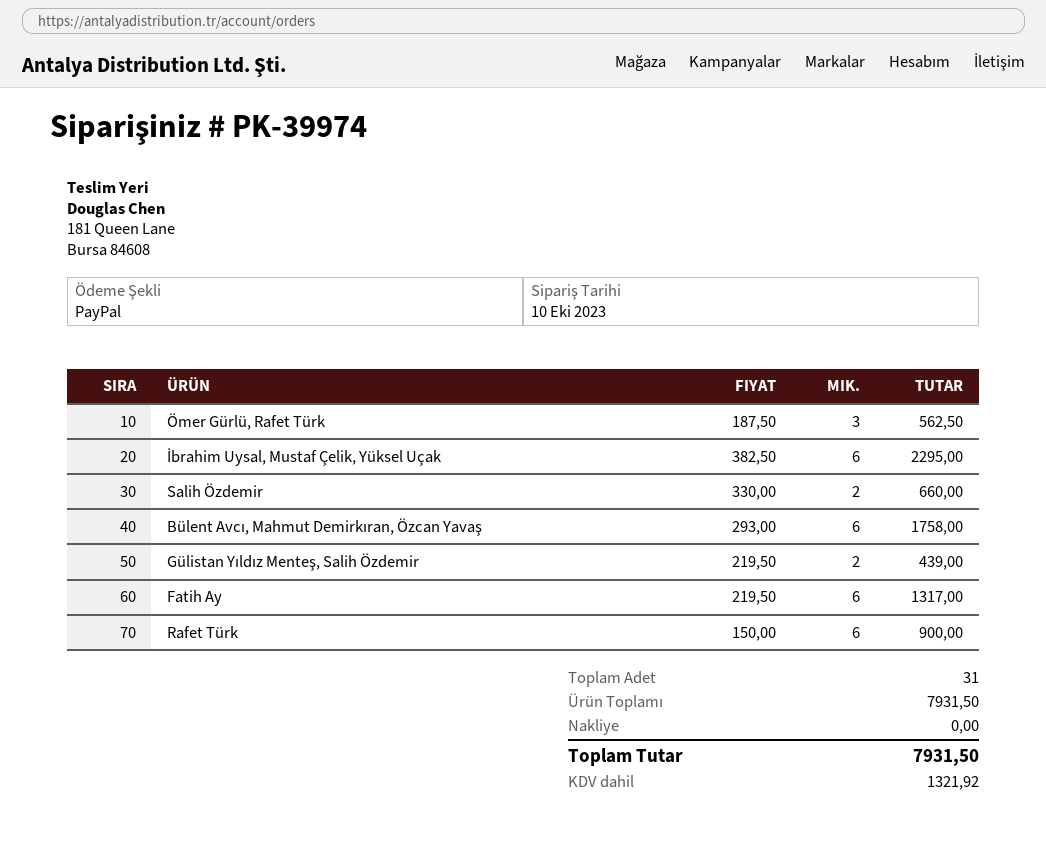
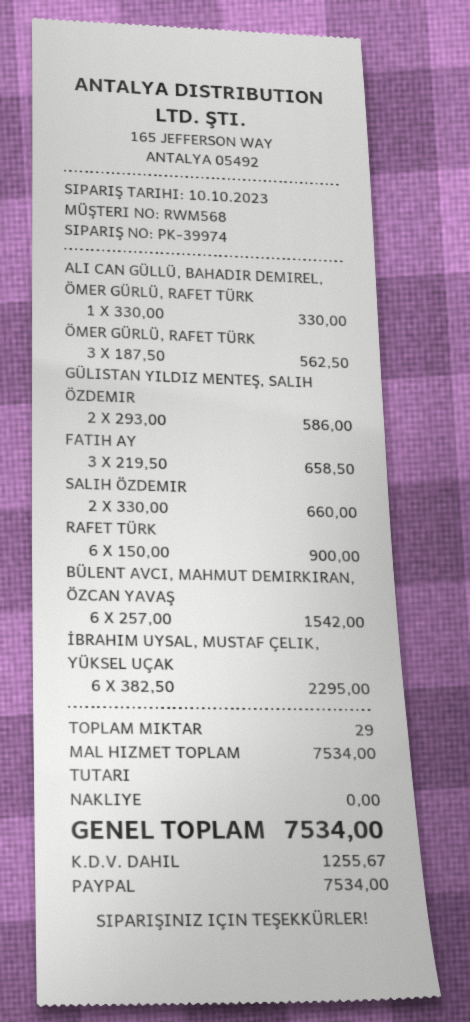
Bülent Avcı, Mahmut Demirkıran, Özcan Yavaş: 6 x 293.00 = 1758.00 -> 6 x 257.00 = 1542.00
Gülistan Yıldız Menteş, Salih Özdemir: 2 x 219.50 = 439.00 -> 2 x 293.00 = 586.00
Fatih Ay: 6 x 219.50 = 1317.00 -> 3 x 219.50 = 658.50
ALI CAN GÜLLÜ, BAHADIR DEMIREL, ÖMER GÜRLÜ, RAFET TÜRK: none -> 1 x 330.00 = 330.00
total quantity: 31 -> 29
subtotal: 7931.50 -> 7534.00
tax: 1321.92 -> 1255.67
total: 7931.50 -> 7534.00

